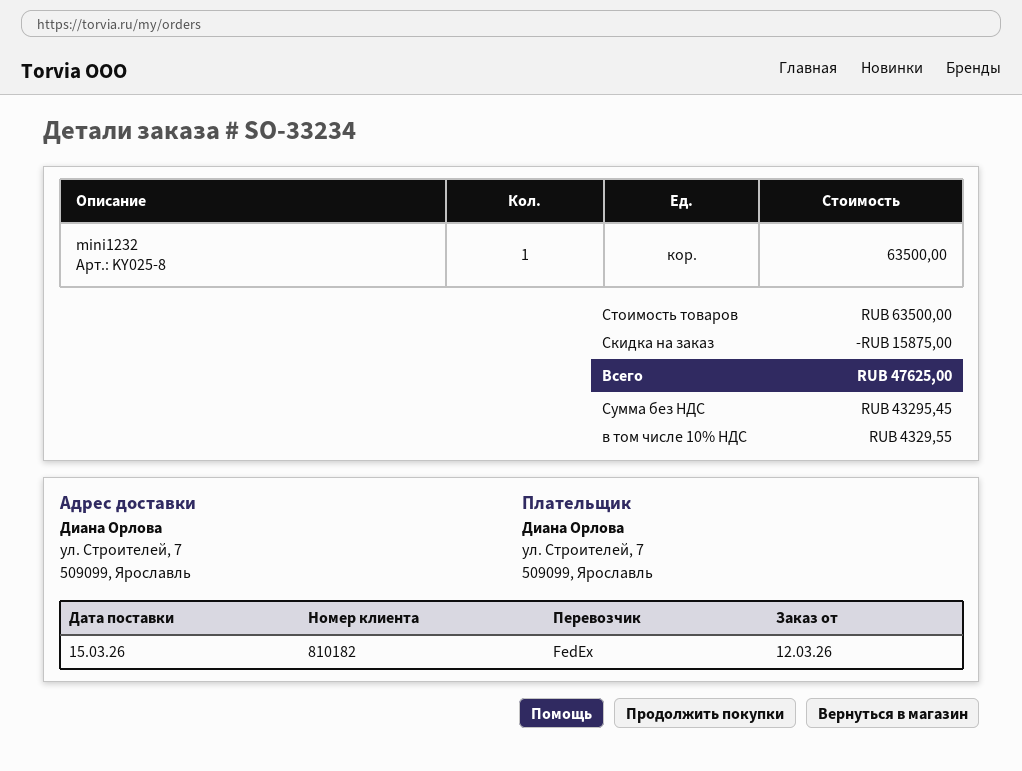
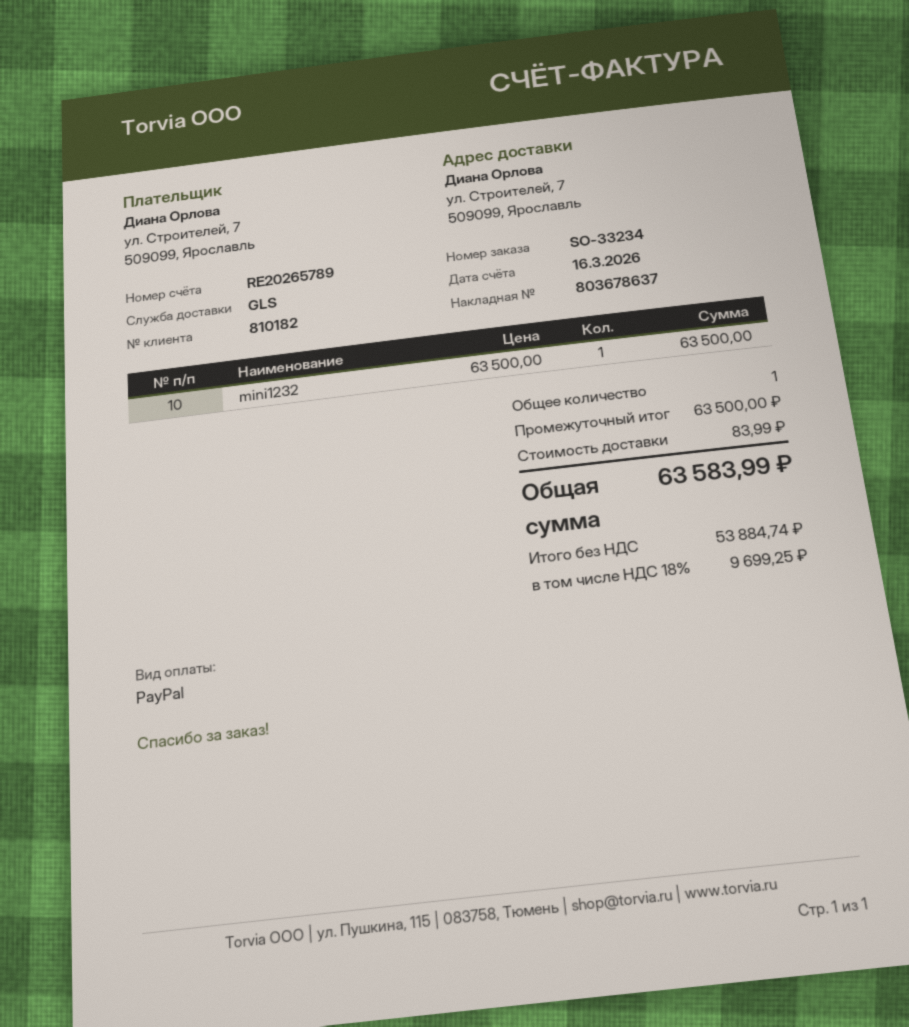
shipping method: FedEx -> GLS
discount: 15875.00 -> none
shipping: none -> 83.99
net: 43295.45 -> 53884.74
tax: 10% = 4329.55 -> 18% = 9699.25
total: 47625.00 -> 63583.99

